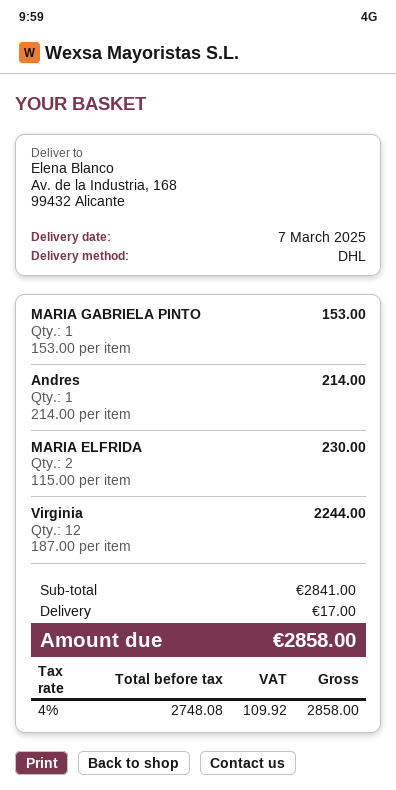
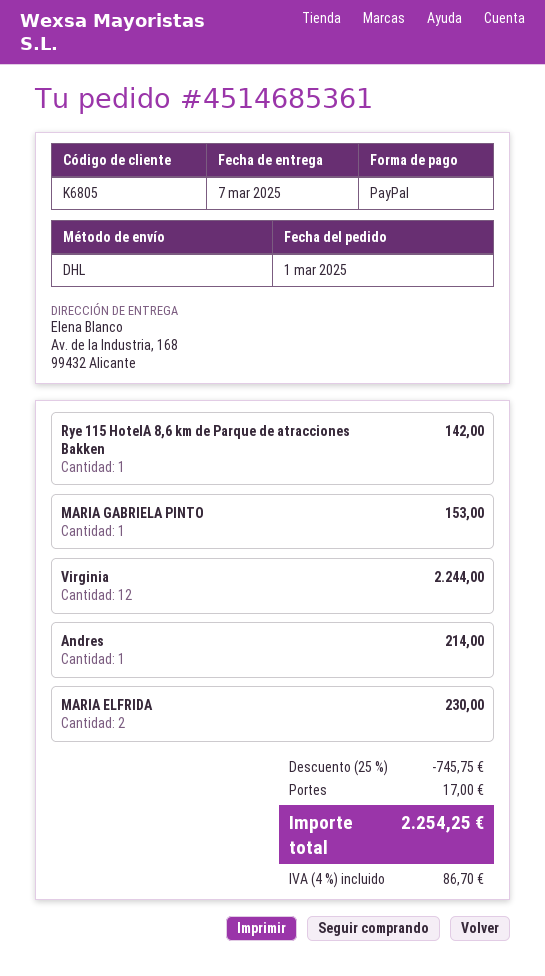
Rye 115 HotelA 8,6 km de Parque de atracciones Bakken: none -> 1 for 142.00
discount: none -> 25% = 745.75
tax: 4% = 109.92 -> 4% = 86.70
total: 2858.00 -> 2254.25

